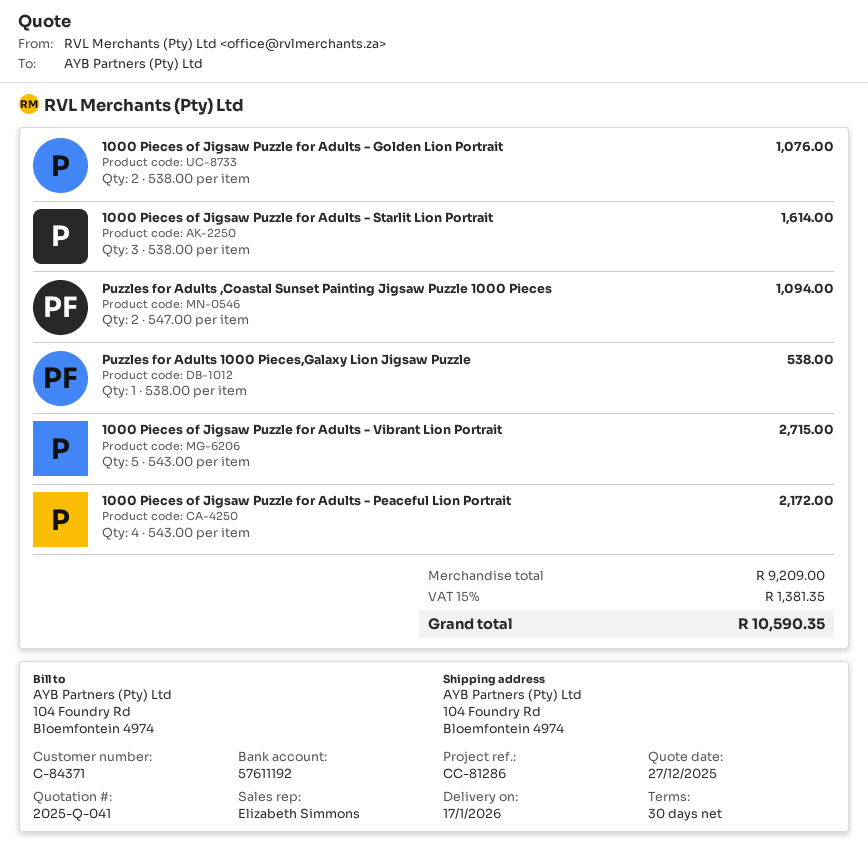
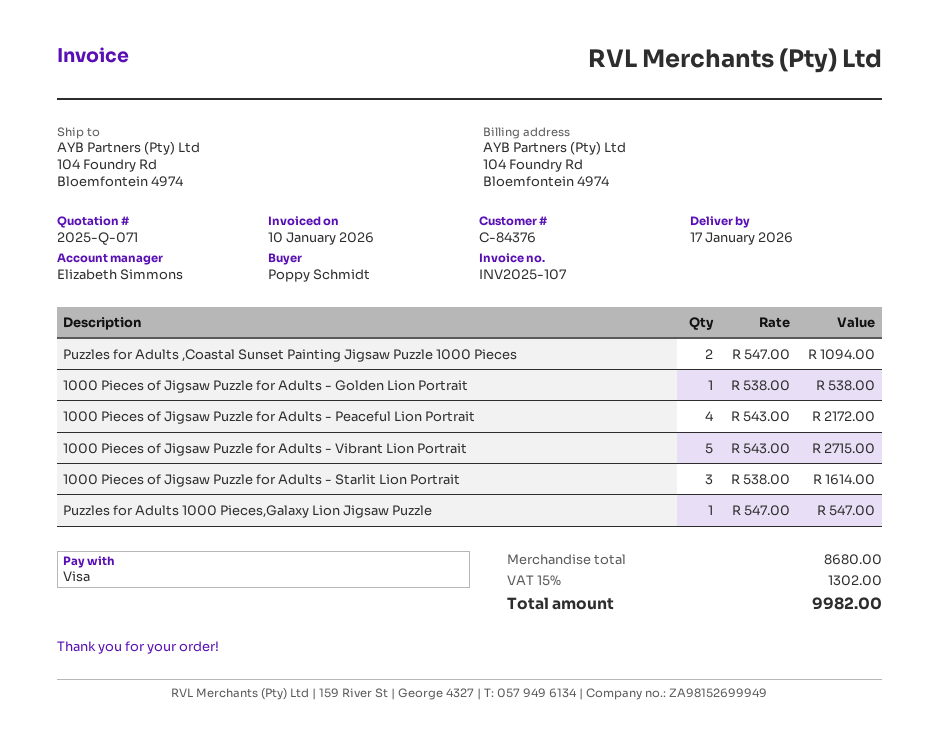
quote number: 2025-Q-041 -> 2025-Q-071
customer number: C-84371 -> C-84376
1000 Pieces of Jigsaw Puzzle for Adults - Golden Lion Portrait: 2 x 538.00 = 1076.00 -> 1 x 538.00 = 538.00
Puzzles for Adults 1000 Pieces,Galaxy Lion Jigsaw Puzzle: 1 x 538.00 = 538.00 -> 1 x 547.00 = 547.00
subtotal: 9209.00 -> 8680.00
tax: 15% = 1381.35 -> 15% = 1302.00
total: 10590.35 -> 9982.00

